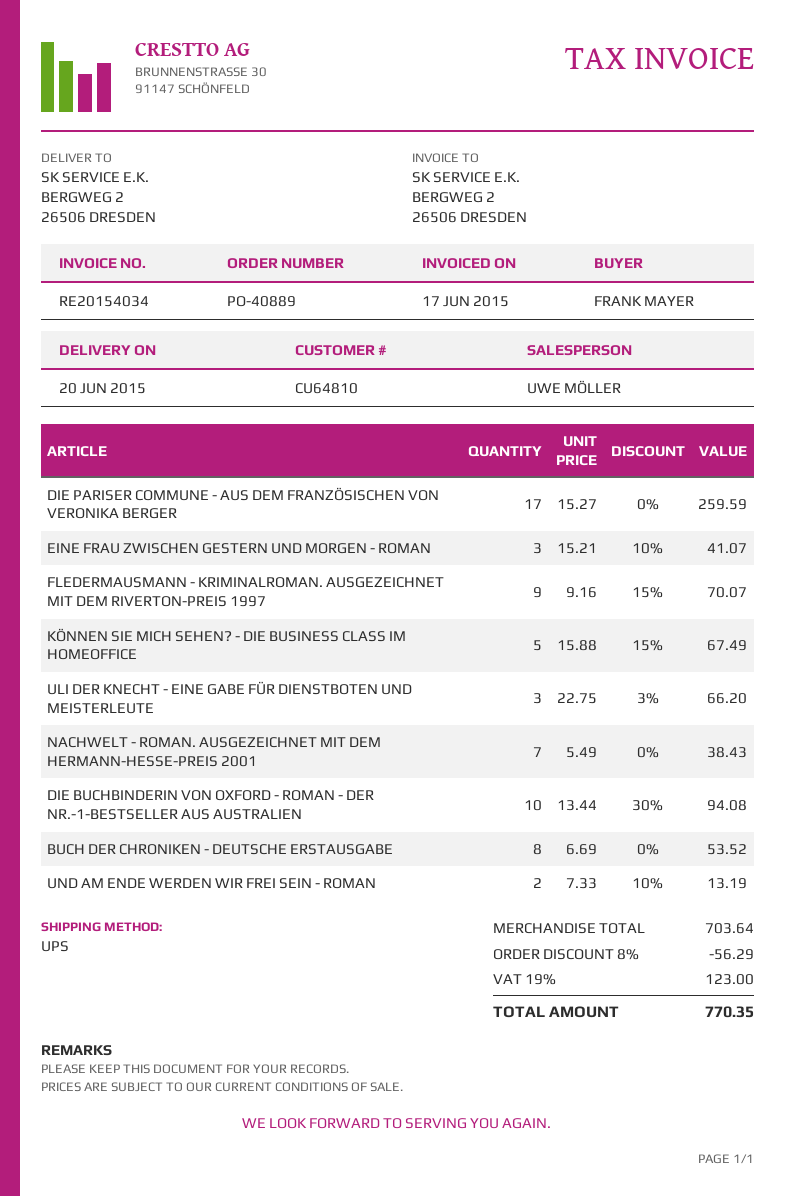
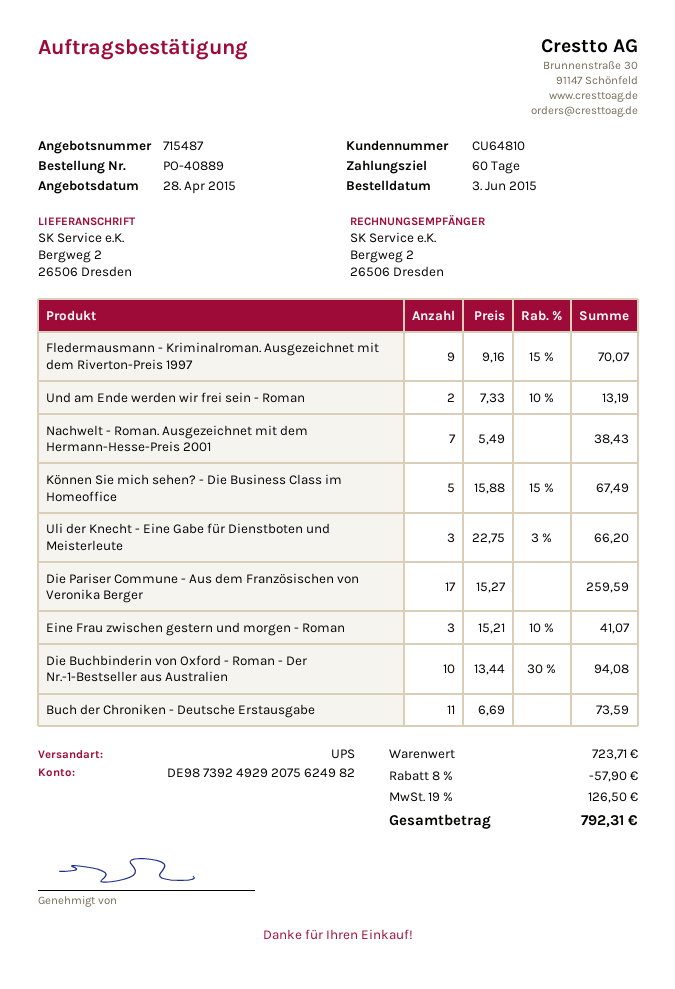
BUCH DER CHRONIKEN - DEUTSCHE ERSTAUSGABE: 8 x 6.69 = 53.52 -> 11 x 6.69 = 73.59
subtotal: 703.64 -> 723.71
discount: 8% = 56.29 -> 8% = 57.90
tax: 19% = 123.00 -> 19% = 126.50
total: 770.35 -> 792.31

